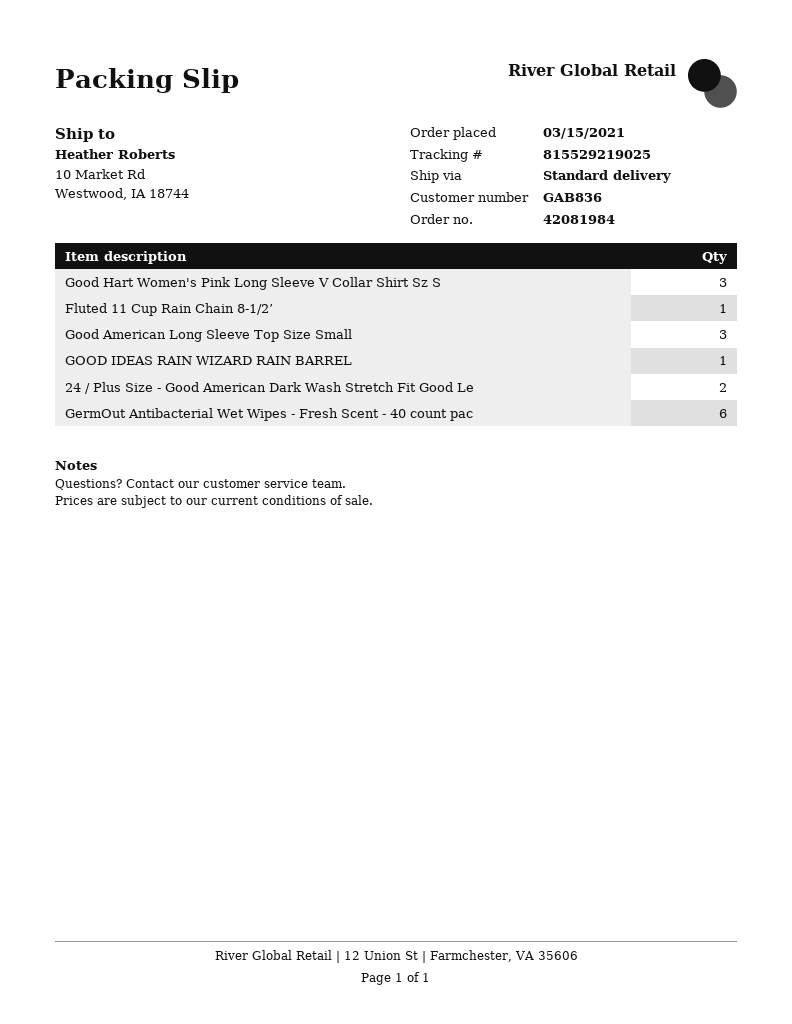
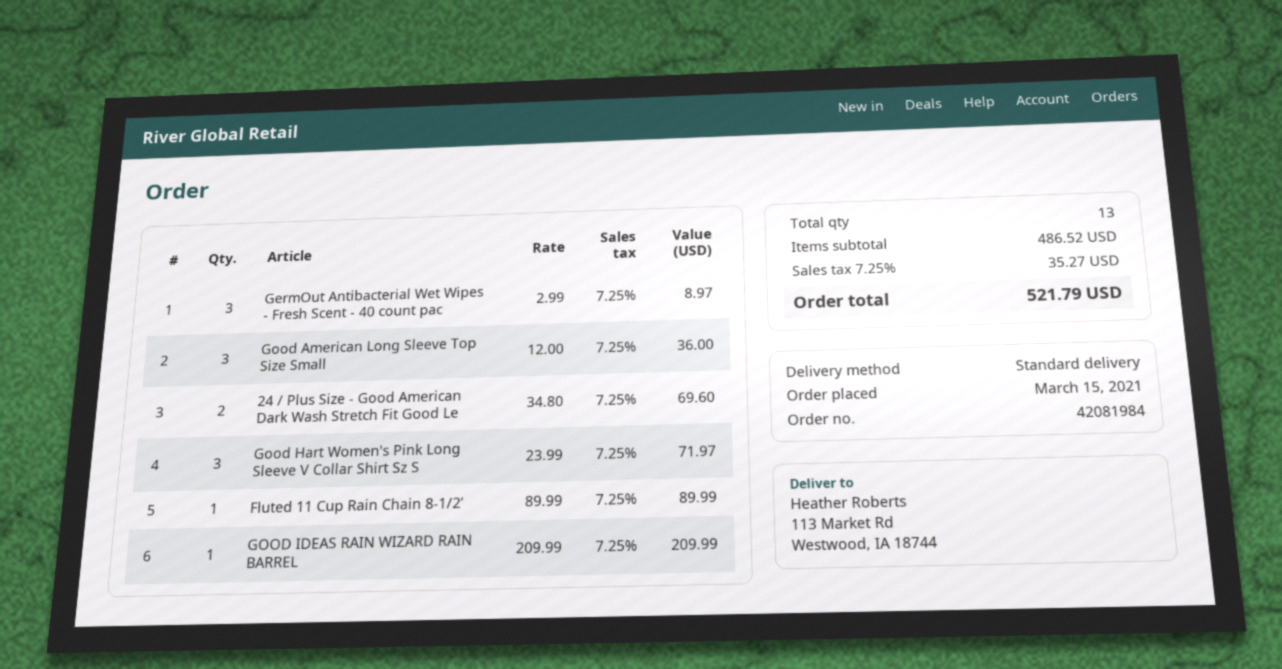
ship to: 10 Market Rd, Westwood, IA 18744 -> 113 Market Rd, Westwood, IA 18744
GermOut Antibacterial Wet Wipes - Fresh Scent - 40 count pac: 6 -> 3

